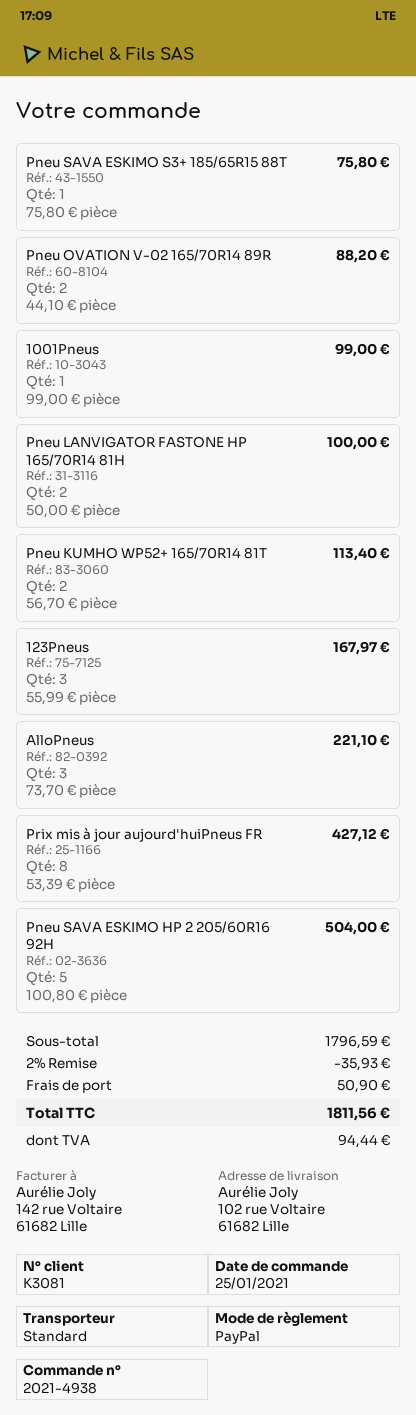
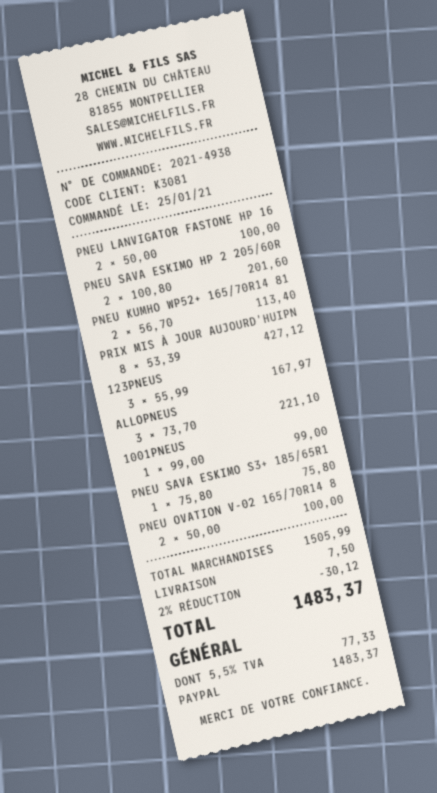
Pneu OVATION V-02 165/70R14 89R: 2 x 44.10 = 88.20 -> 2 x 50.00 = 100.00
Pneu SAVA ESKIMO HP 2 205/60R16 92H: 5 x 100.80 = 504.00 -> 2 x 100.80 = 201.60
subtotal: 1796.59 -> 1505.99
discount: 2% = 35.93 -> 2% = 30.12
shipping: 50.90 -> 7.50
tax: 94.44 -> 77.33
total: 1811.56 -> 1483.37

